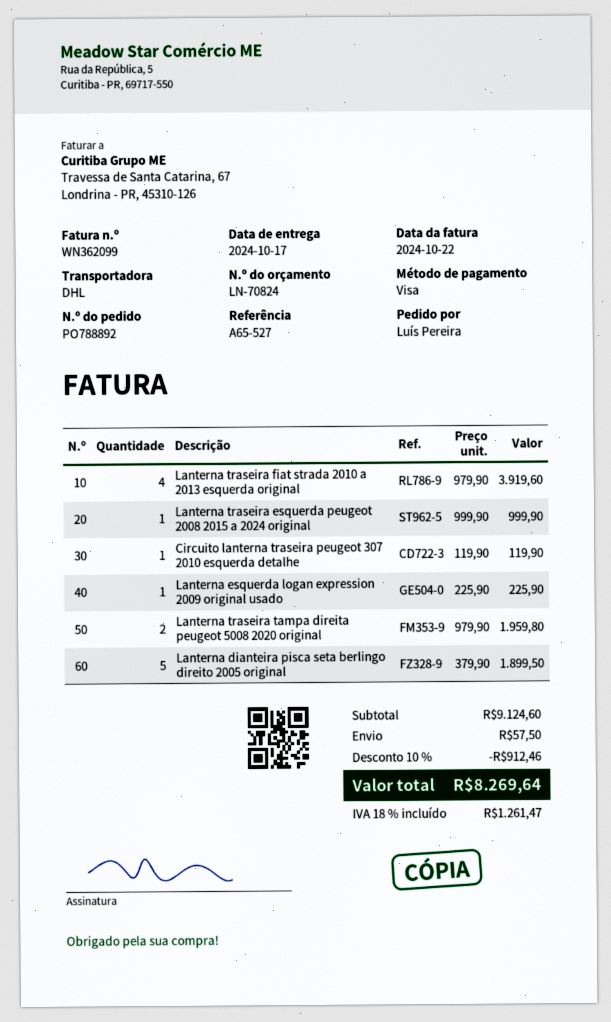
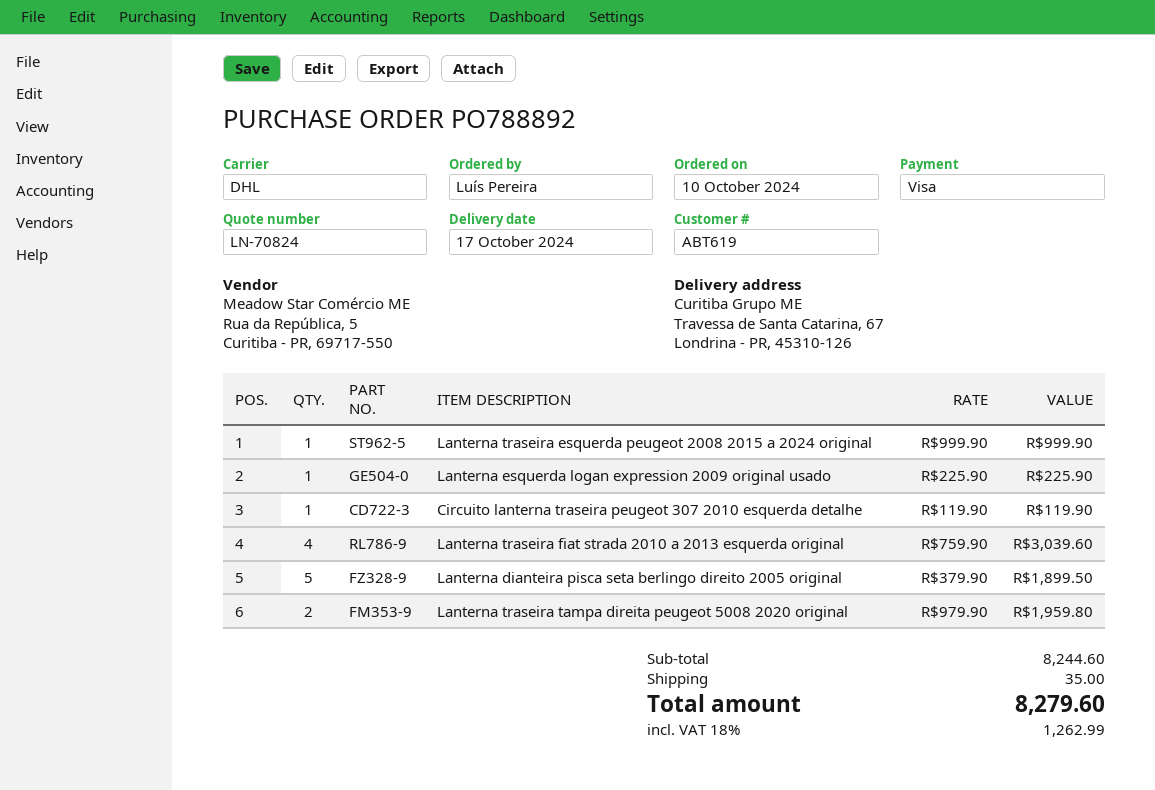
Lanterna traseira fiat strada 2010 a 2013 esquerda original: 4 x 979.90 = 3919.60 -> 4 x 759.90 = 3039.60
subtotal: 9124.60 -> 8244.60
discount: 10% = 912.46 -> none
shipping: 57.50 -> 35.00
tax: 18% = 1261.47 -> 18% = 1262.99
total: 8269.64 -> 8279.60

